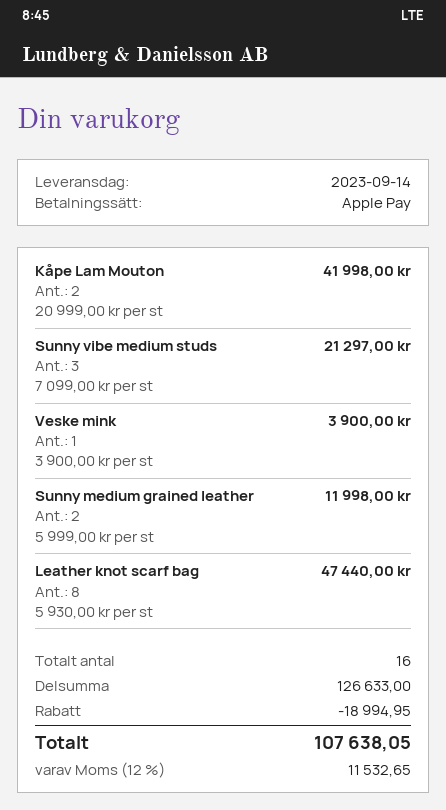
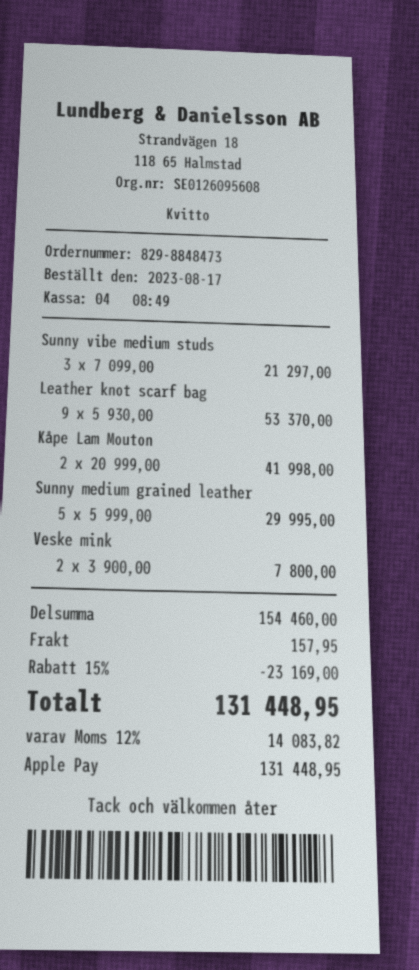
Veske mink: 1 x 3900.00 = 3900.00 -> 2 x 3900.00 = 7800.00
Sunny medium grained leather: 2 x 5999.00 = 11998.00 -> 5 x 5999.00 = 29995.00
Leather knot scarf bag: 8 x 5930.00 = 47440.00 -> 9 x 5930.00 = 53370.00
subtotal: 126633.00 -> 154460.00
discount: 18994.95 -> 23169.00
shipping: none -> 157.95
tax: 12% = 11532.65 -> 12% = 14083.82
total: 107638.05 -> 131448.95

